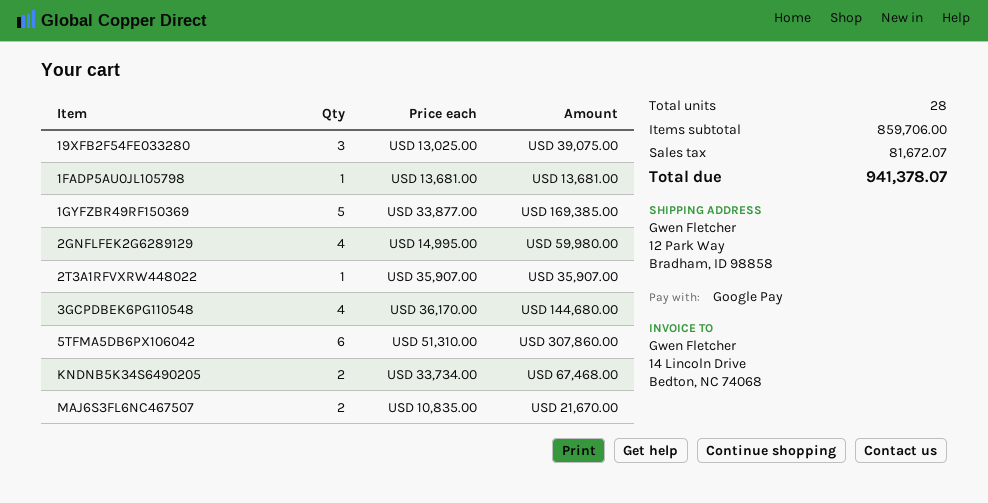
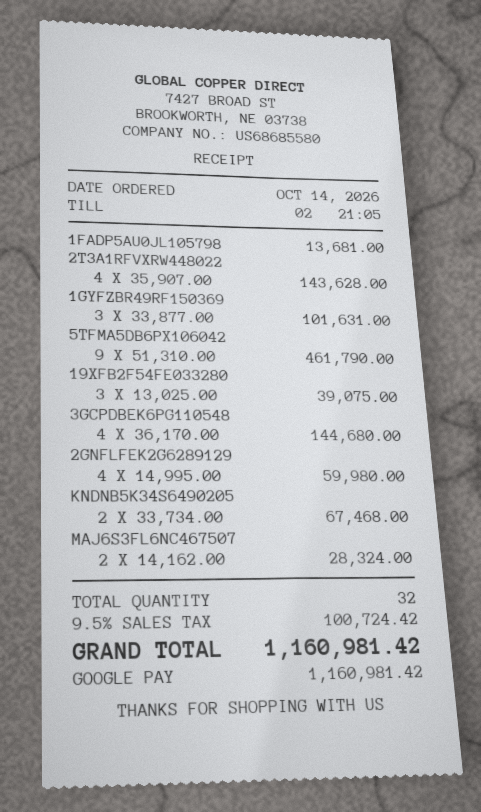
1GYFZBR49RF150369: 5 x 33877.00 = 169385.00 -> 3 x 33877.00 = 101631.00
2T3A1RFVXRW448022: 1 x 35907.00 = 35907.00 -> 4 x 35907.00 = 143628.00
5TFMA5DB6PX106042: 6 x 51310.00 = 307860.00 -> 9 x 51310.00 = 461790.00
MAJ6S3FL6NC467507: 2 x 10835.00 = 21670.00 -> 2 x 14162.00 = 28324.00
total quantity: 28 -> 32
tax: 81672.07 -> 100724.42
total: 941378.07 -> 1160981.42

